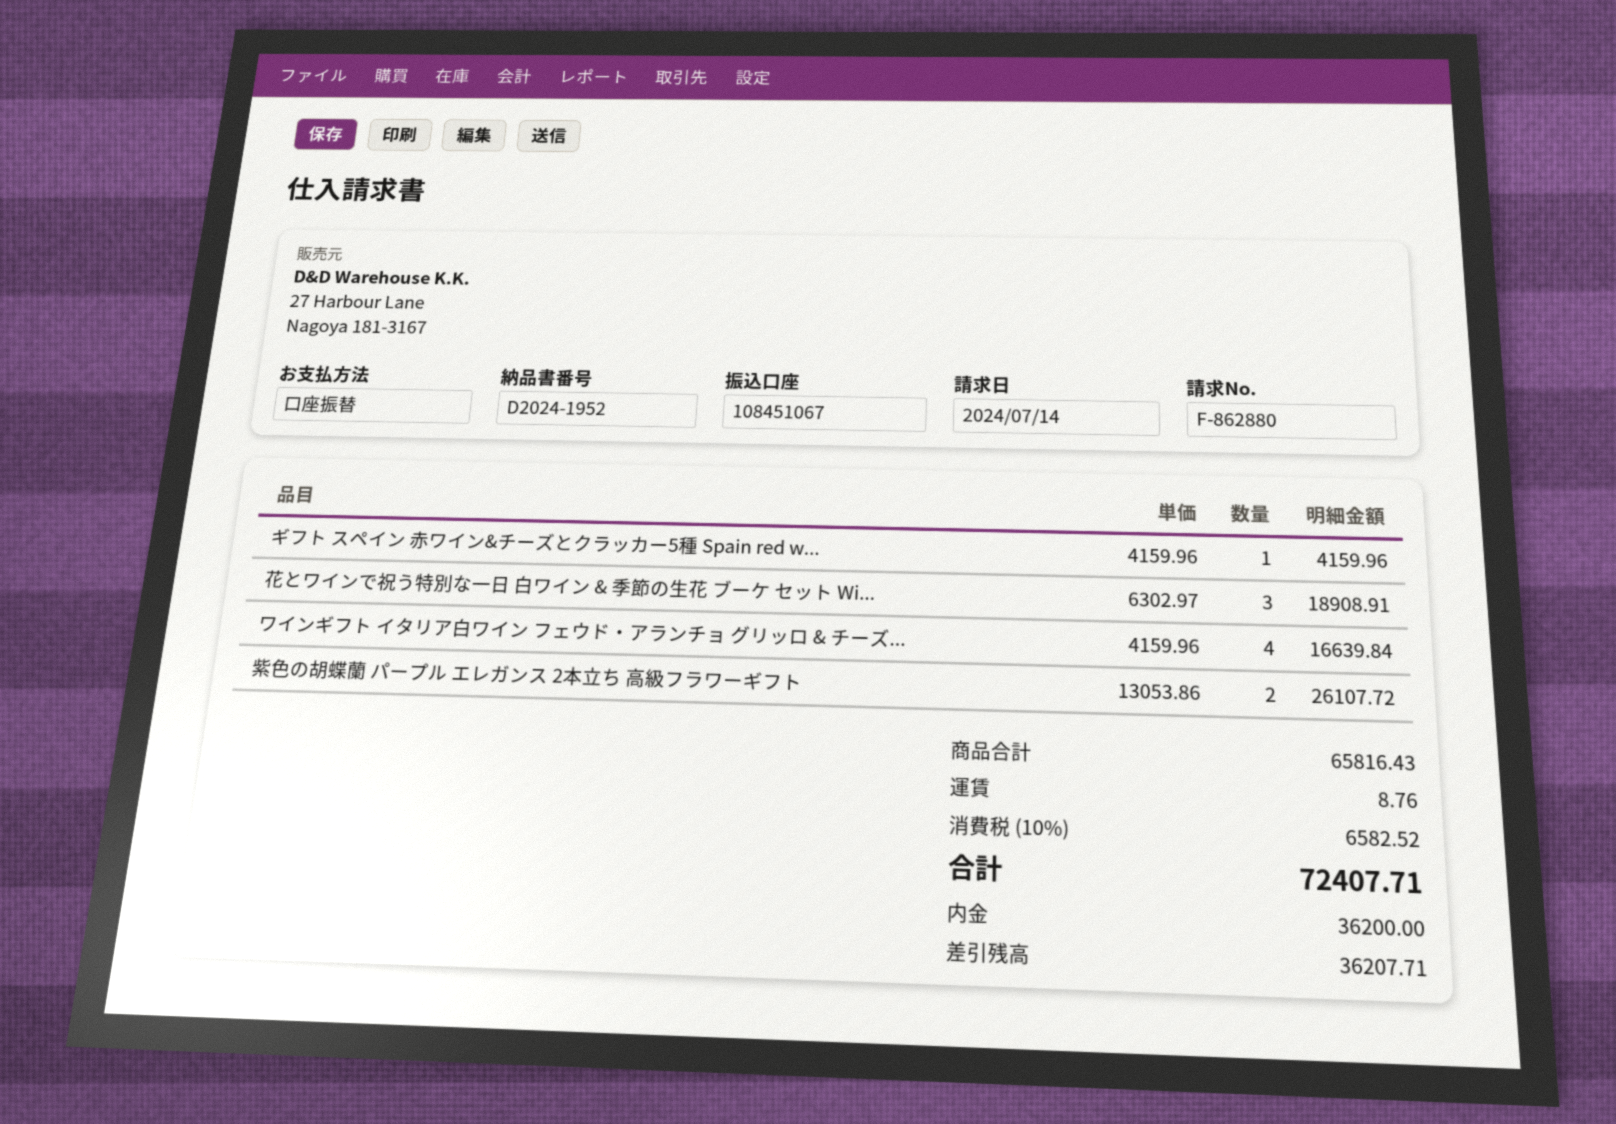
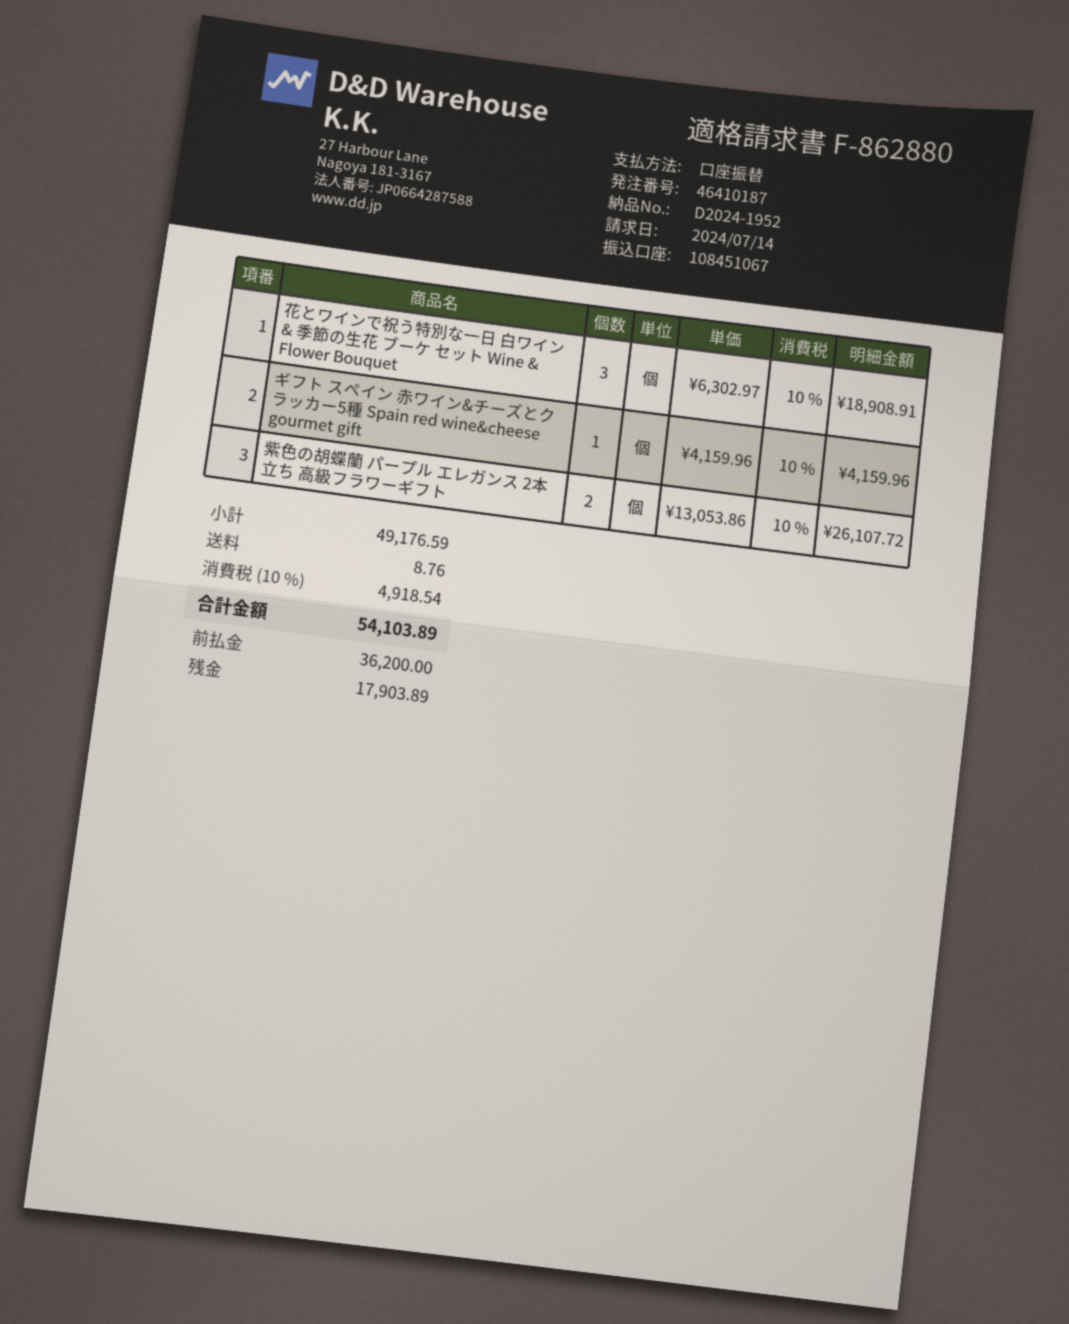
ワインギフト イタリア白ワイン フェウド・アランチョ グリッロ & チーズ...: 4 x 4159.96 = 16639.84 -> none
subtotal: 65816.43 -> 49176.59
tax: 10% = 6582.52 -> 10% = 4918.54
total: 72407.71 -> 54103.89
balance: 36207.71 -> 17903.89

